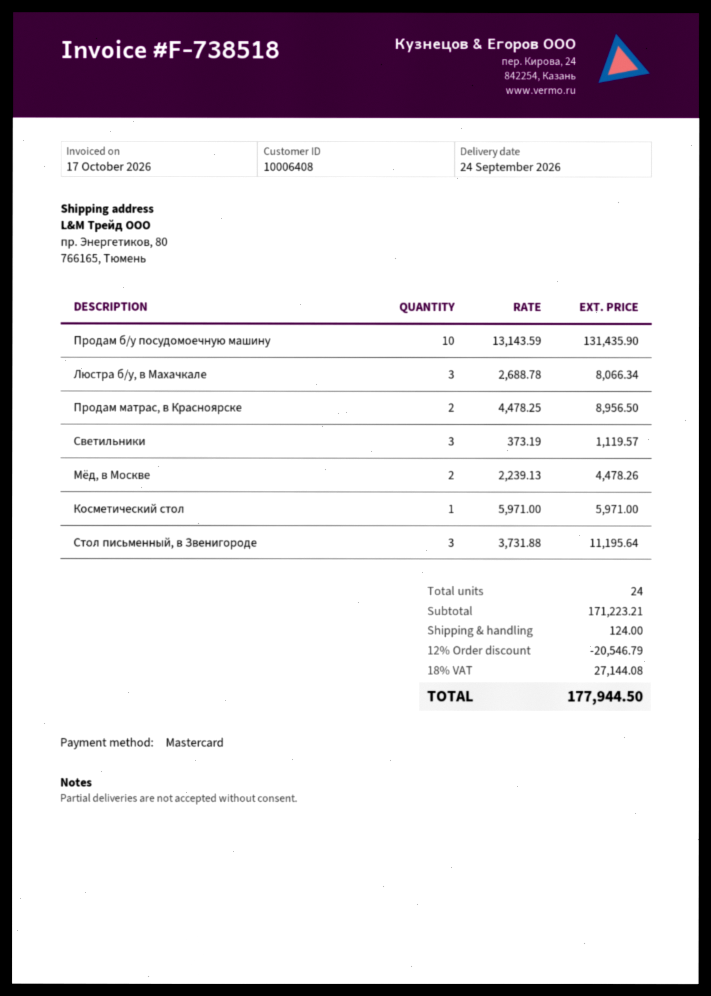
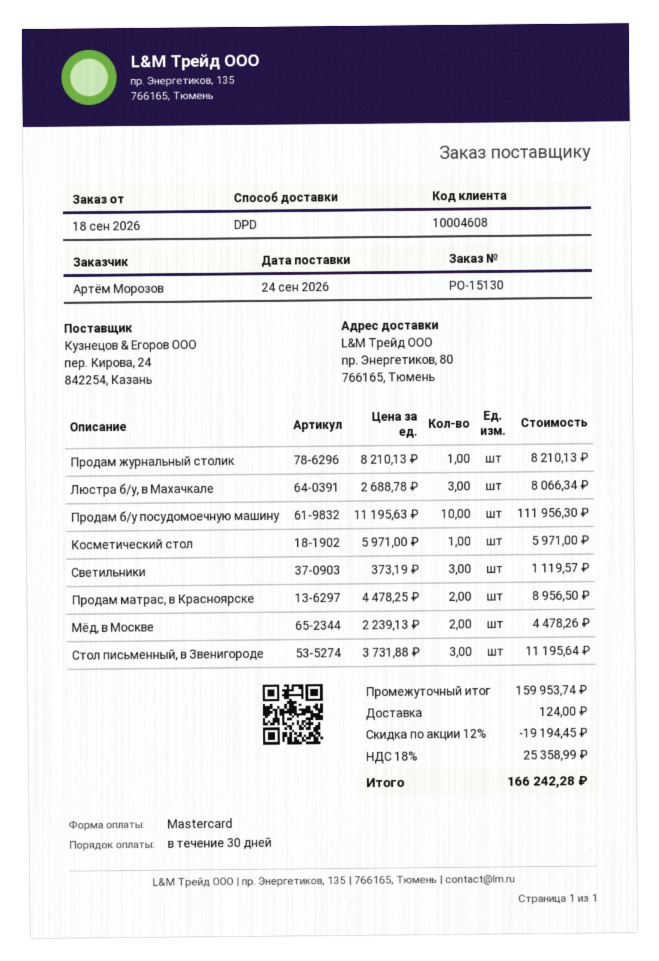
customer number: 10006408 -> 10004608
Продам б/у посудомоечную машину: 10 x 13143.59 = 131435.90 -> 10 x 11195.63 = 111956.30
Продам журнальный столик: none -> 1 x 8210.13 = 8210.13
subtotal: 171223.21 -> 159953.74
discount: 12% = 20546.79 -> 12% = 19194.45
tax: 18% = 27144.08 -> 18% = 25358.99
total: 177944.50 -> 166242.28

